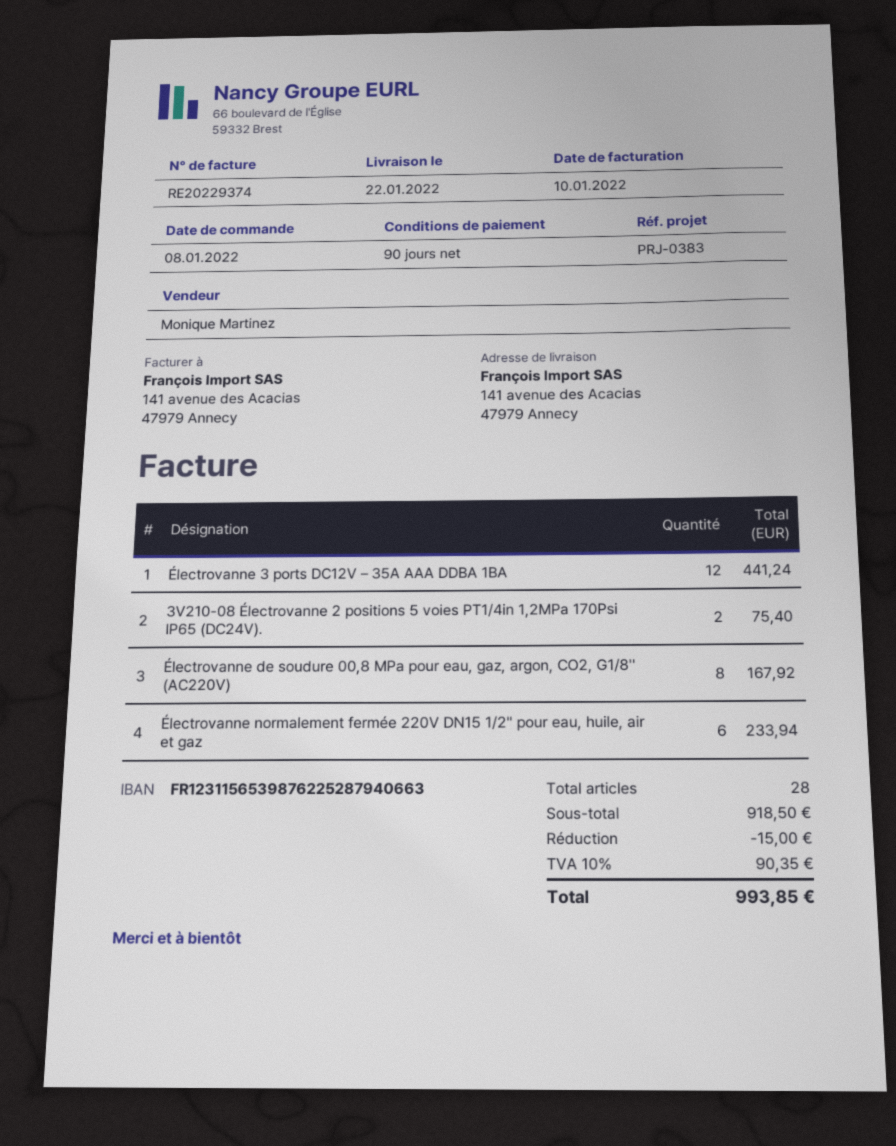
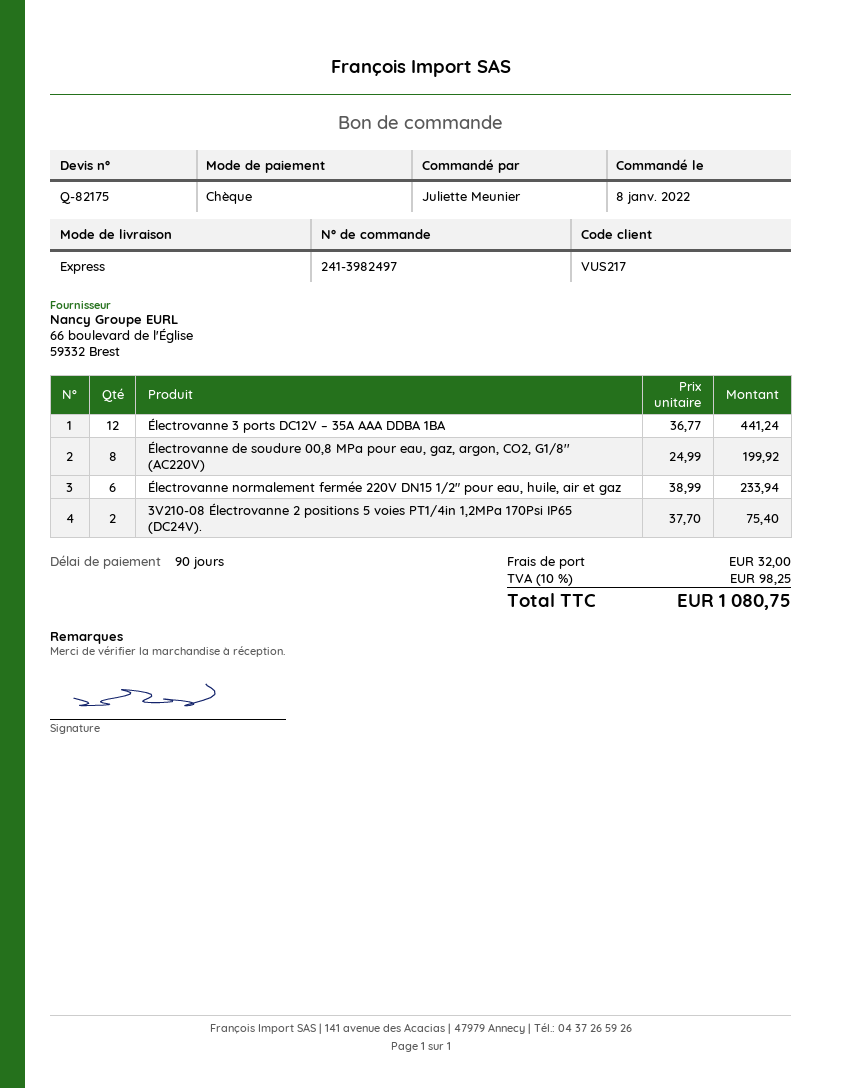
Électrovanne de soudure 00,8 MPa pour eau, gaz, argon, CO2, G1/8'' (AC220V): 8 for 167.92 -> 8 for 199.92
discount: 15.00 -> none
shipping: none -> 32.00
tax: 10% = 90.35 -> 10% = 98.25
total: 993.85 -> 1080.75

